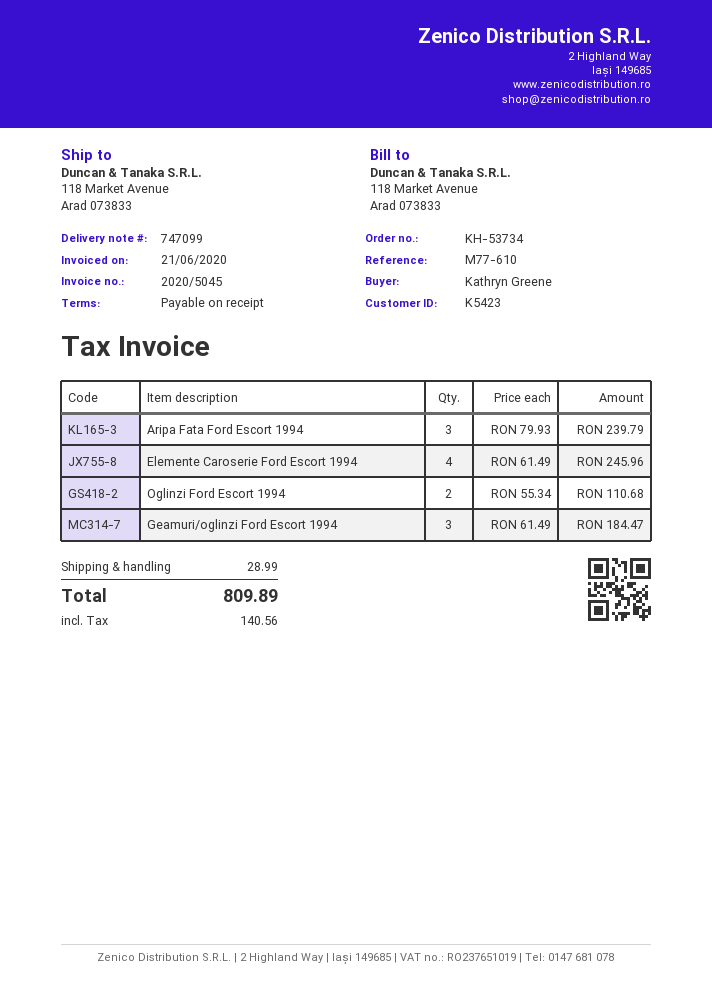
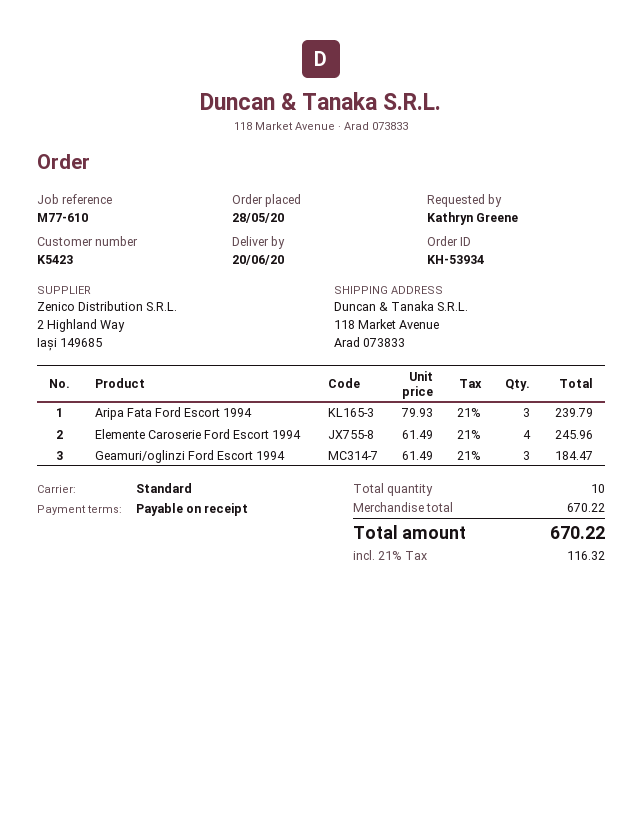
order number: KH-53734 -> KH-53934
Oglinzi Ford Escort 1994: 2 x 55.34 = 110.68 -> none
shipping: 28.99 -> none
tax: 140.56 -> 116.32
total: 809.89 -> 670.22

